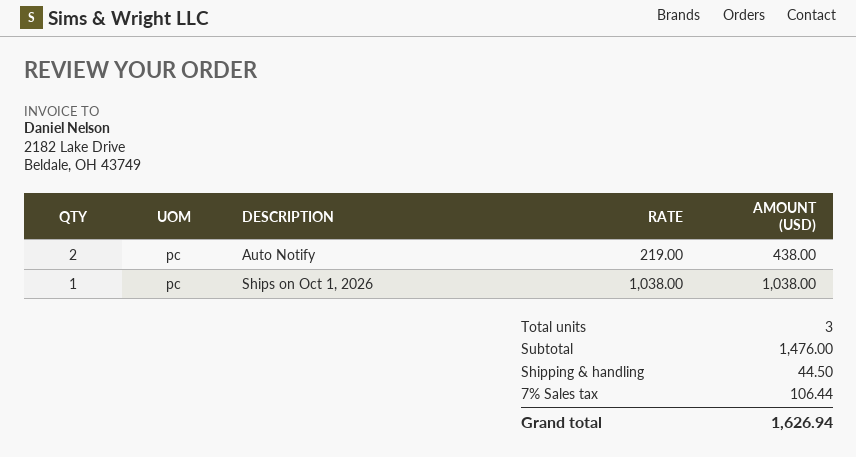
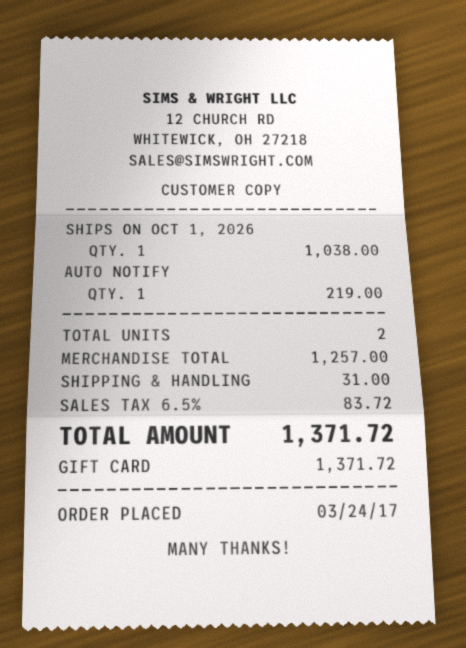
Auto Notify: 2 for 438.00 -> 1 for 219.00
total quantity: 3 -> 2
subtotal: 1476.00 -> 1257.00
shipping: 44.50 -> 31.00
tax: 7% = 106.44 -> 6.5% = 83.72
total: 1626.94 -> 1371.72

